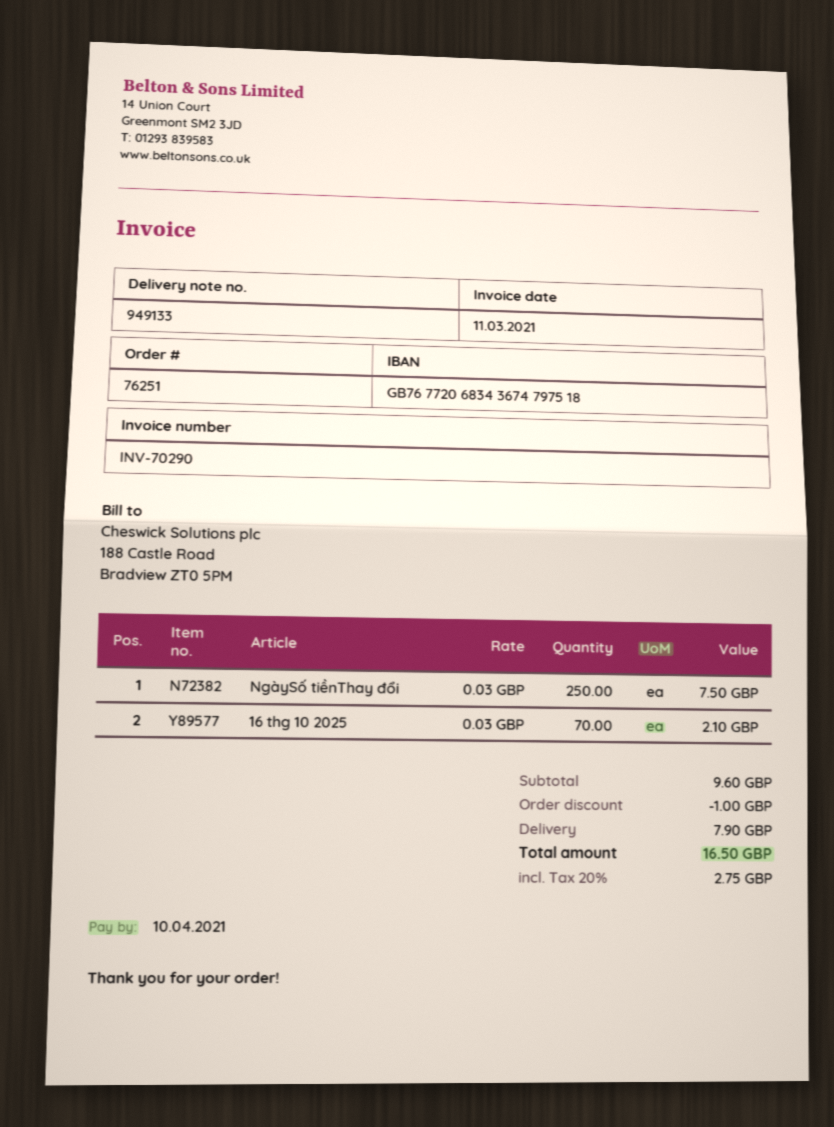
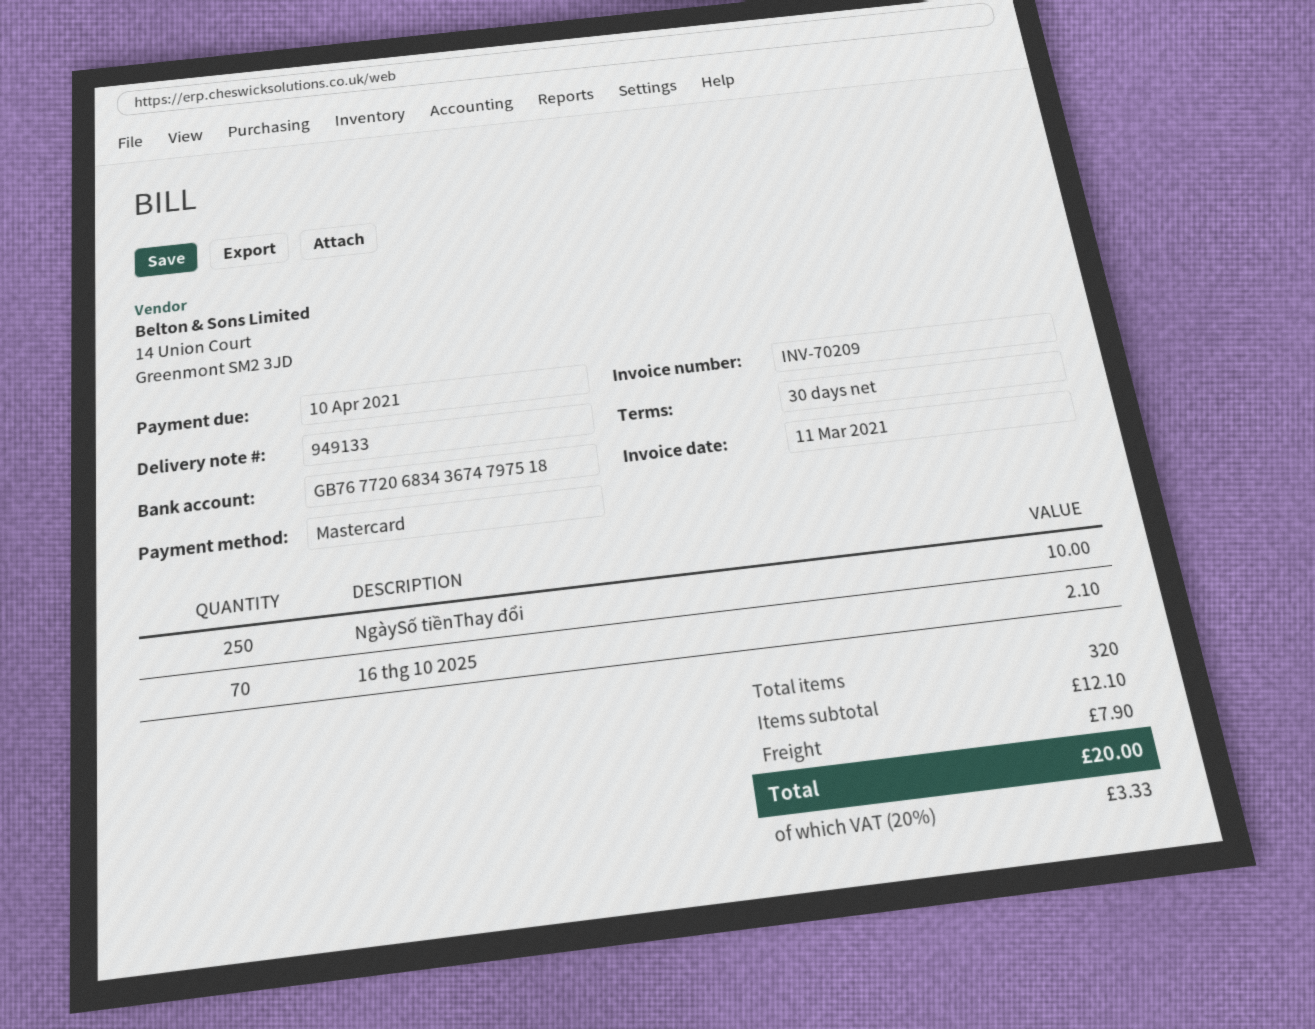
invoice number: INV-70290 -> INV-70209
NgàySố tiềnThay đổi: 250 for 7.50 -> 250 for 10.00
subtotal: 9.60 -> 12.10
discount: 1.00 -> none
tax: 20% = 2.75 -> 20% = 3.33
total: 16.50 -> 20.00

